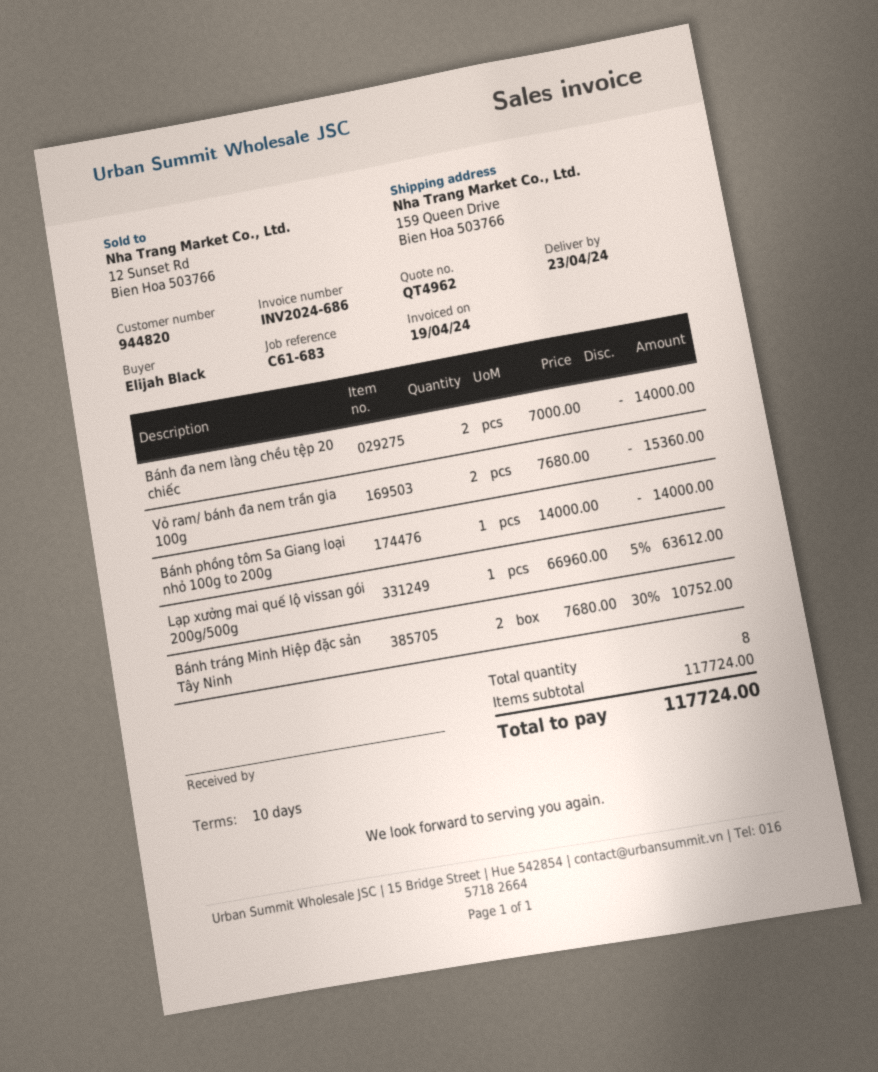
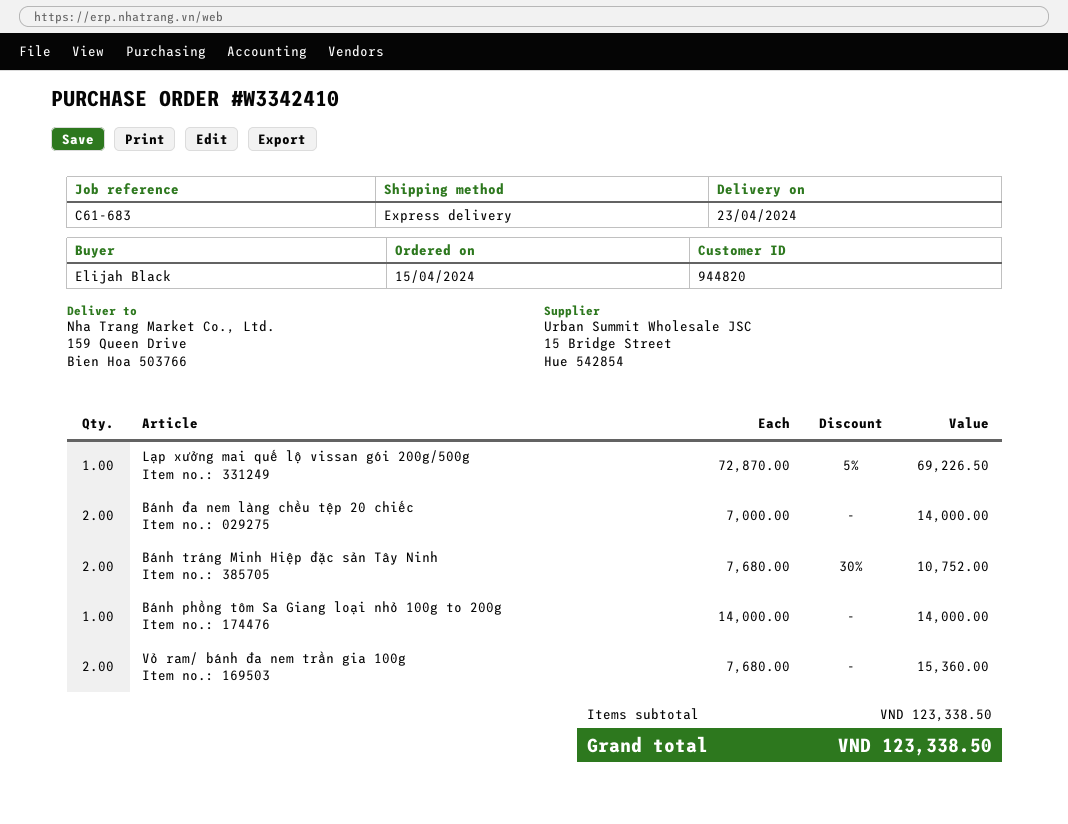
Lạp xưởng mai quế lộ vissan gói 200g/500g: 1 x 66960.00 - 5% = 63612.00 -> 1 x 72870.00 - 5% = 69226.50
subtotal: 117724.00 -> 123338.50
total: 117724.00 -> 123338.50

